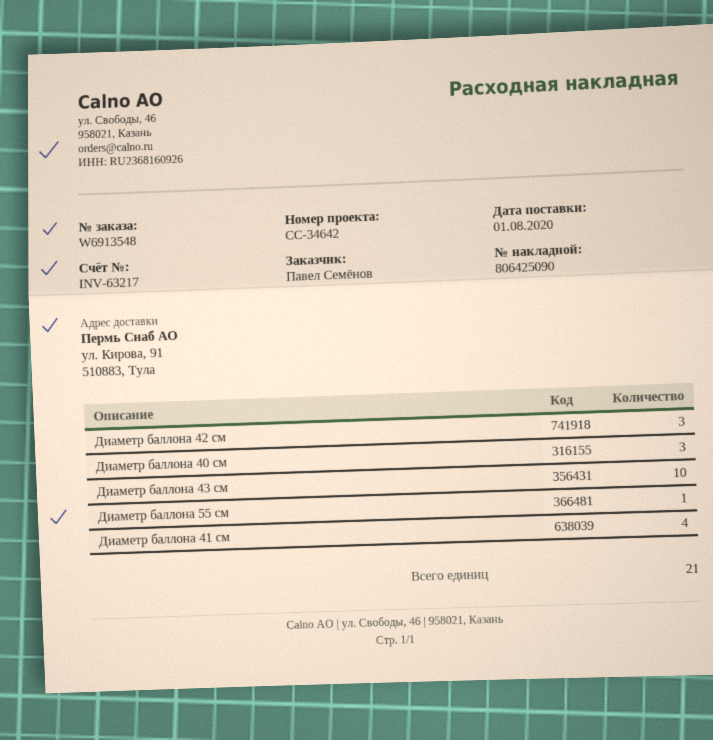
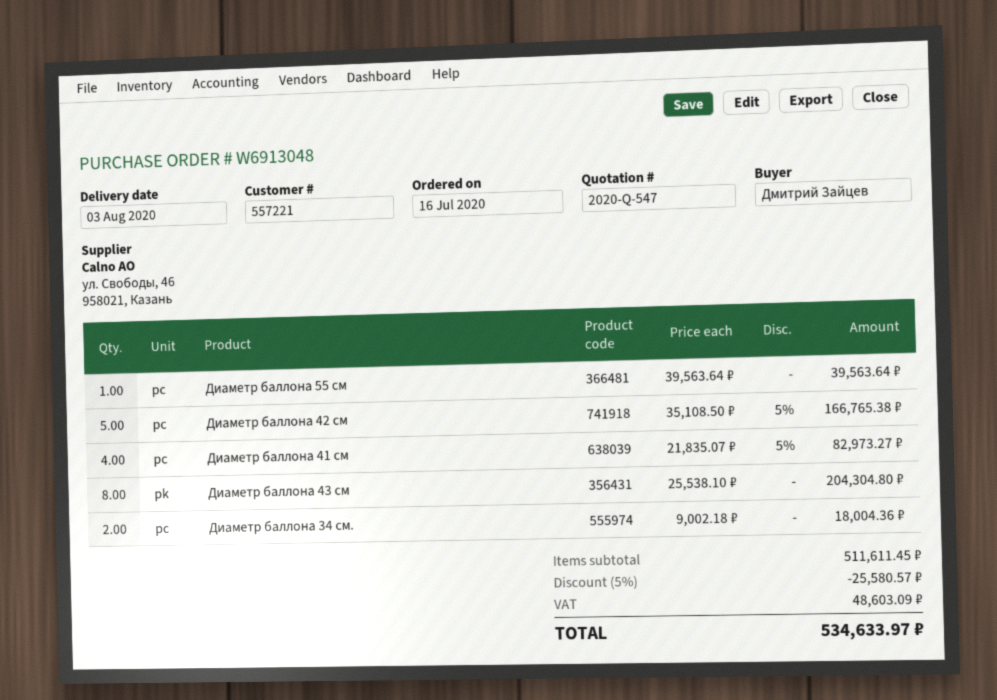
order number: W6913548 -> W6913048
delivery date: 2020-08-01 -> 2020-08-03
ordered by: Павел Семёнов -> Дмитрий Зайцев
Диаметр баллона 42 см: 3 -> 5
Диаметр баллона 40 см: 3 -> none
Диаметр баллона 43 см: 10 -> 8
Диаметр баллона 34 см.: none -> 2

